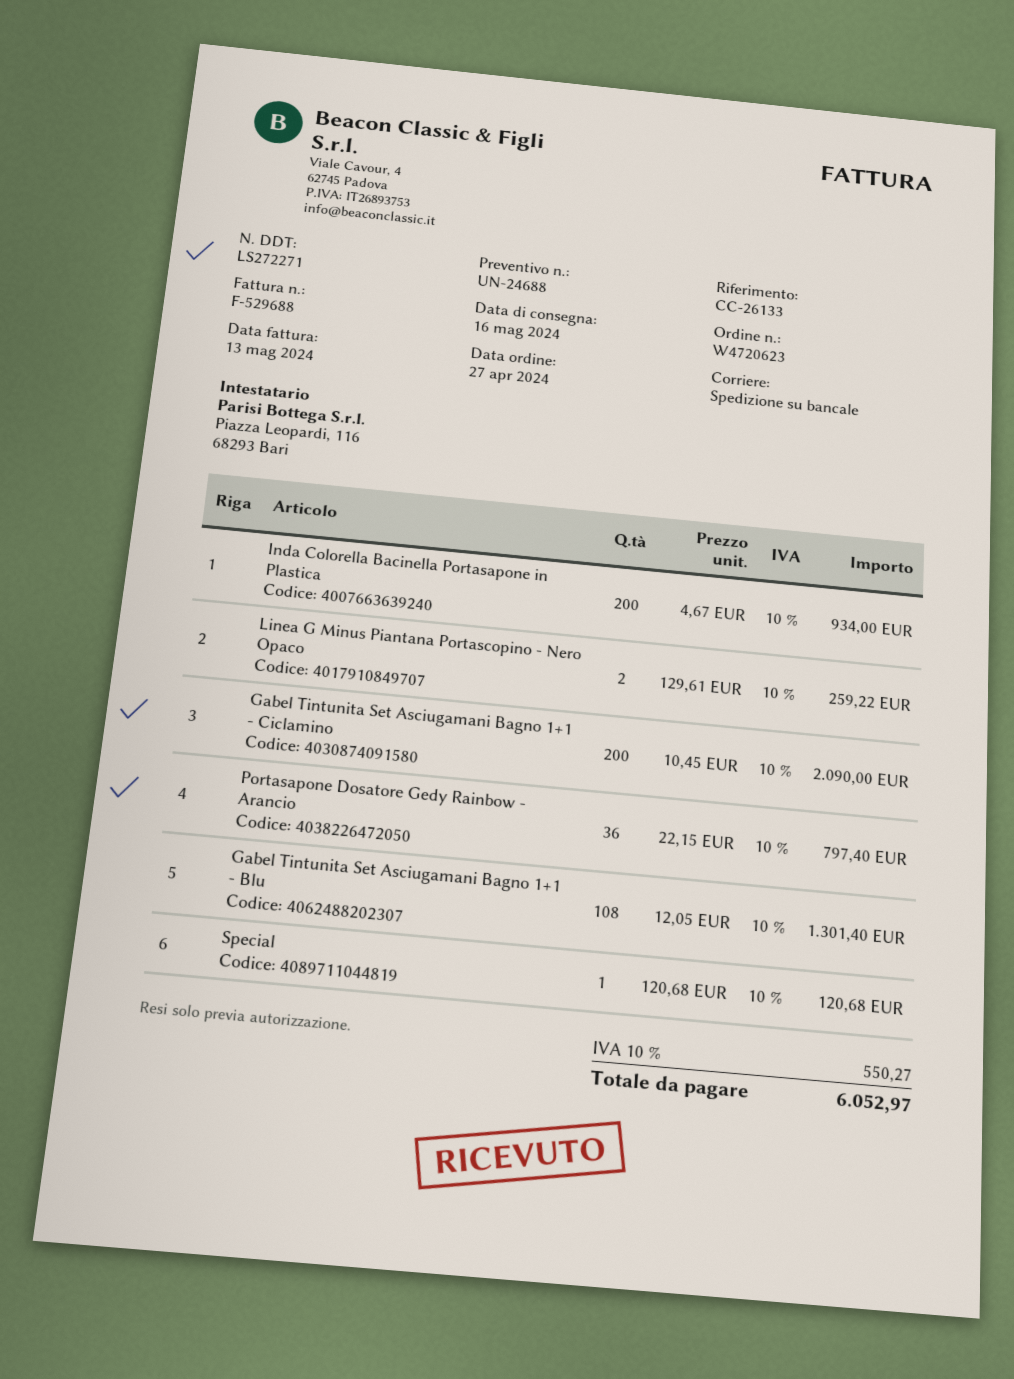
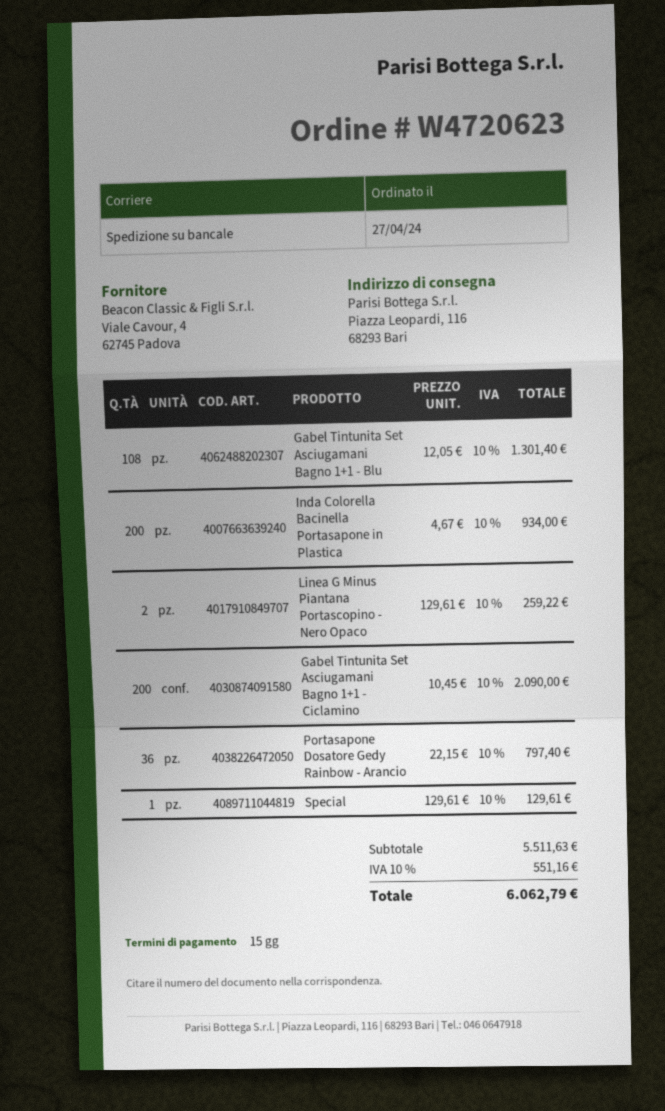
Special: 1 x 120.68 = 120.68 -> 1 x 129.61 = 129.61
tax: 10% = 550.27 -> 10% = 551.16
total: 6052.97 -> 6062.79

